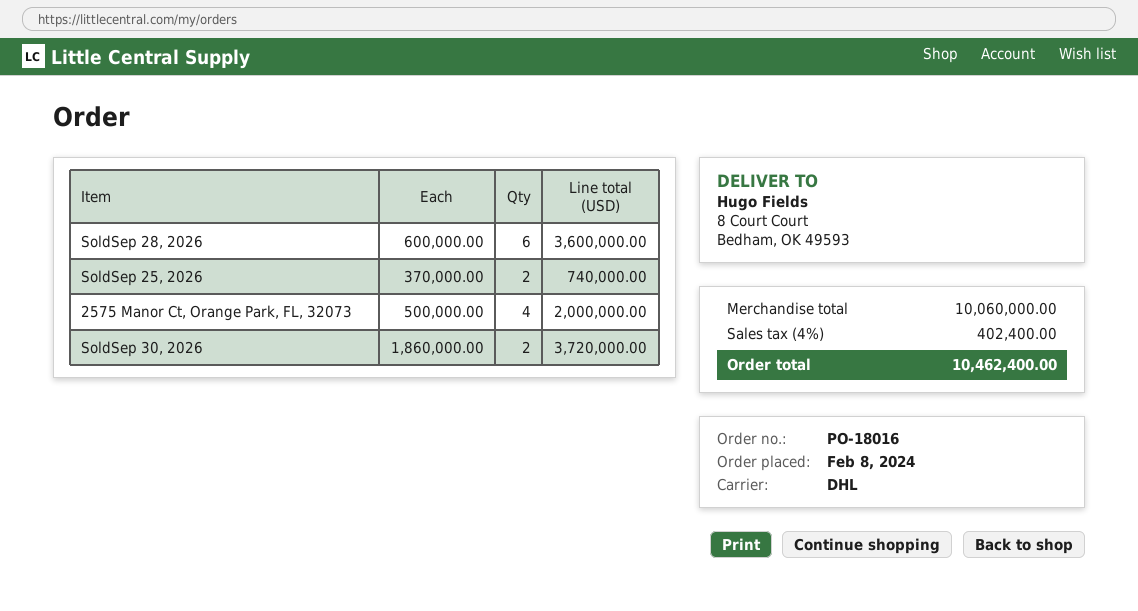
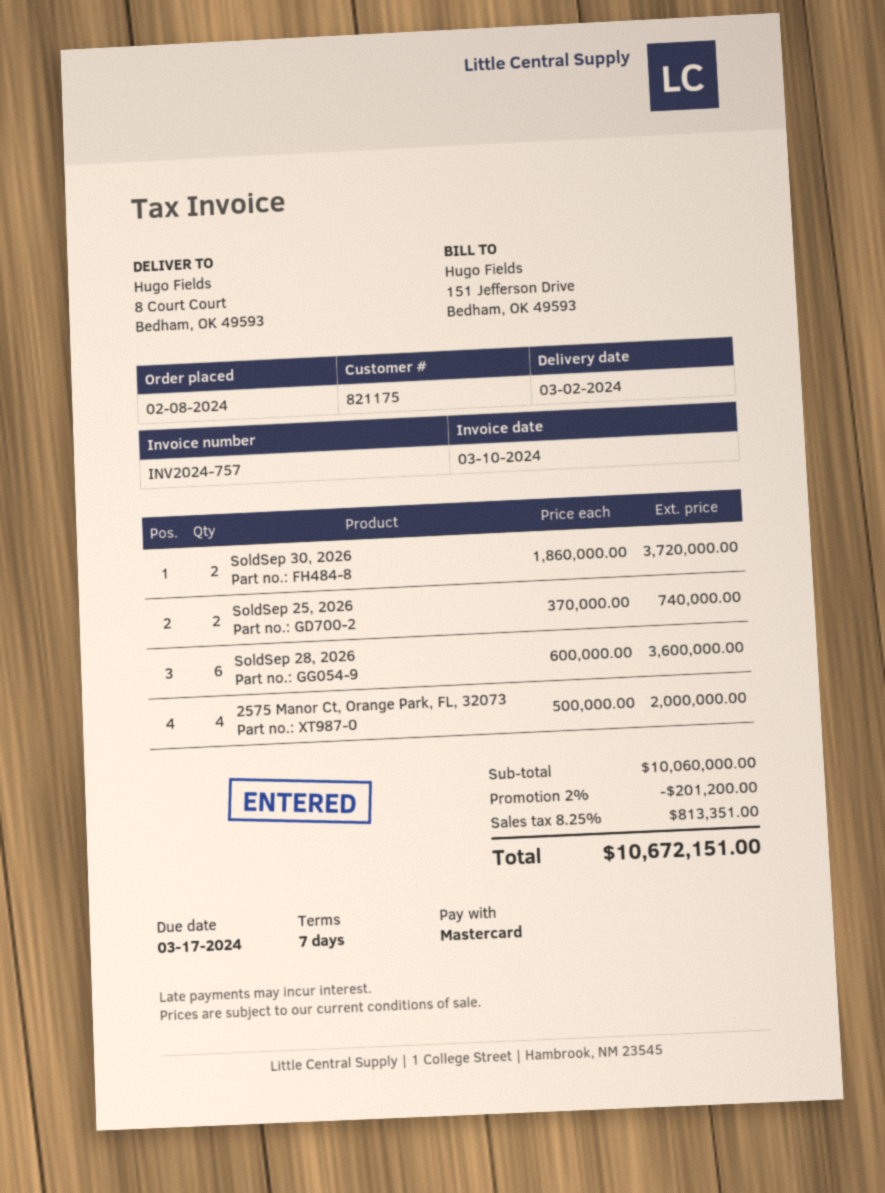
discount: none -> 2% = 201200.00
tax: 4% = 402400.00 -> 8.25% = 813351.00
total: 10462400.00 -> 10672151.00

